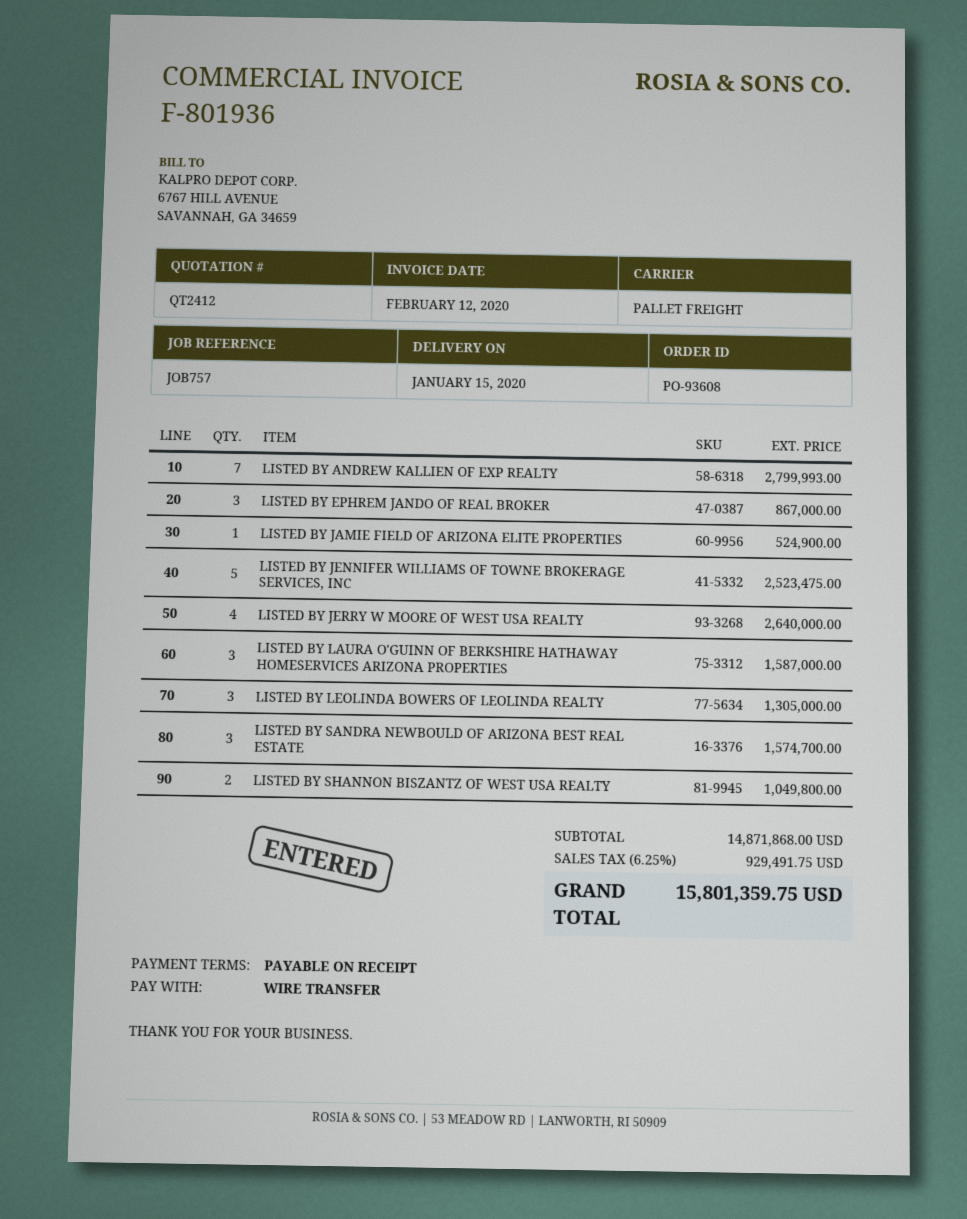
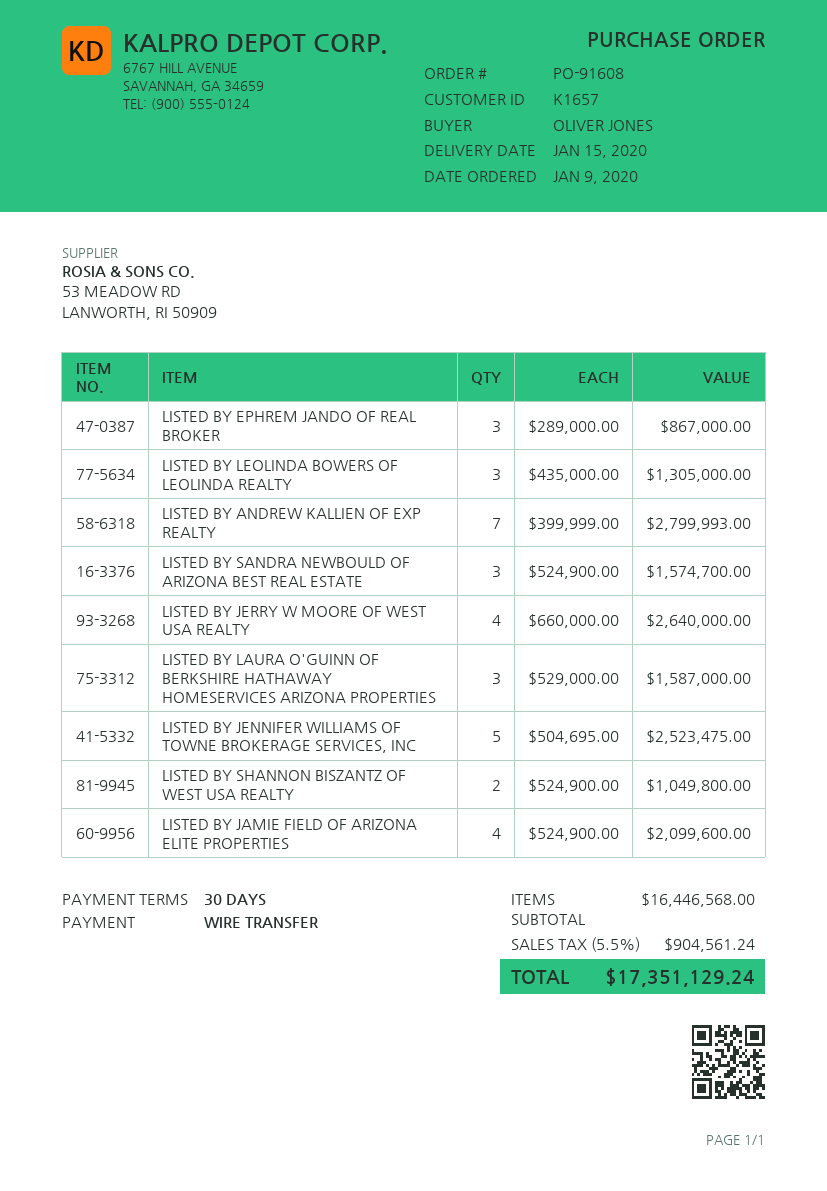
order number: PO-93608 -> PO-91608
payment terms: on receipt -> 30 days
LISTED BY JAMIE FIELD OF ARIZONA ELITE PROPERTIES: 1 for 524900.00 -> 4 for 2099600.00
subtotal: 14871868.00 -> 16446568.00
tax: 6.25% = 929491.75 -> 5.5% = 904561.24
total: 15801359.75 -> 17351129.24

